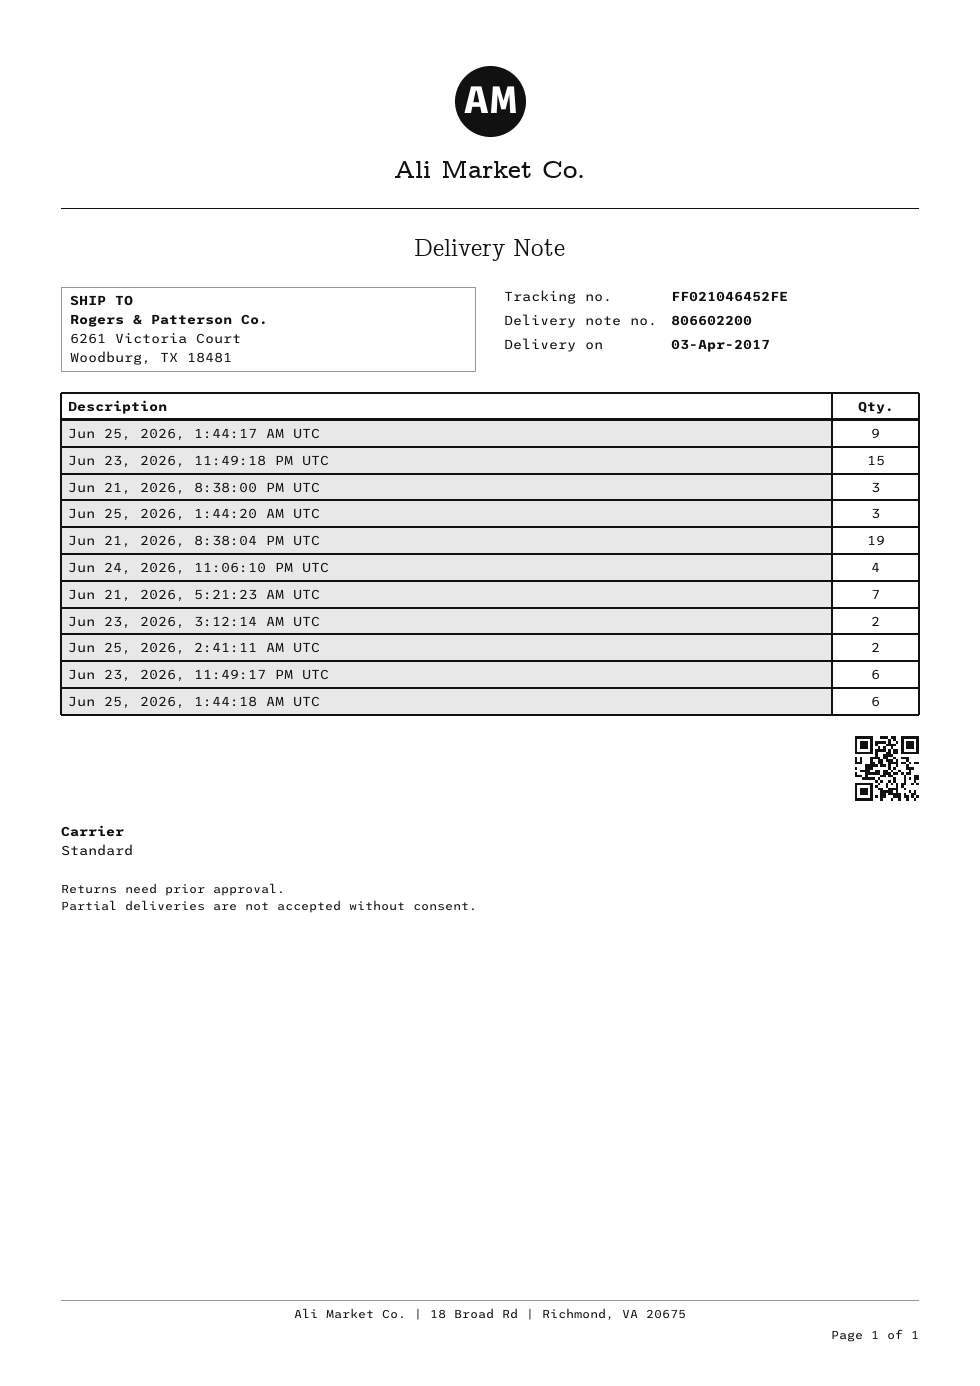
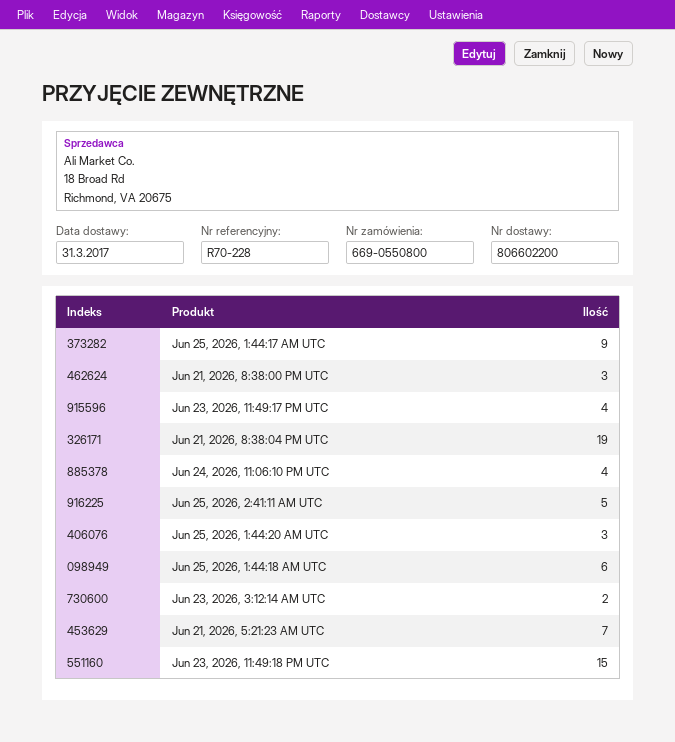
delivery date: 2017-04-03 -> 2017-03-31
Jun 25, 2026, 2:41:11 AM UTC: 2 -> 5
Jun 23, 2026, 11:49:17 PM UTC: 6 -> 4

